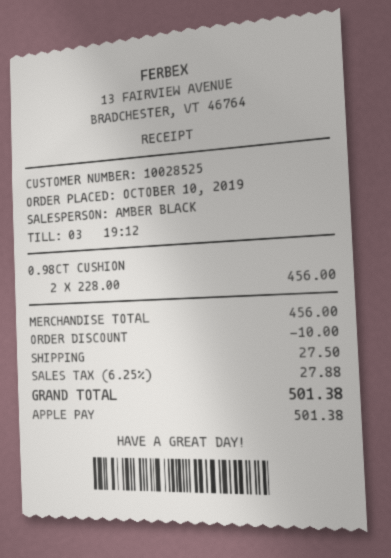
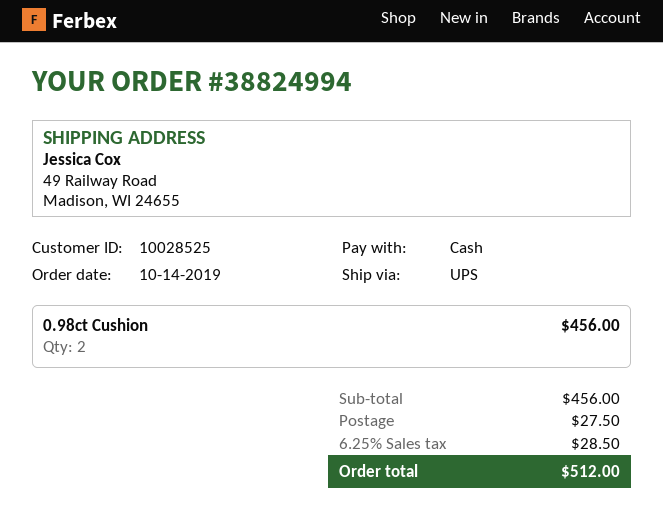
order date: 2019-10-10 -> 2019-10-14
payment method: Apple Pay -> cash
discount: 10.00 -> none
tax: 6.25% = 27.88 -> 6.25% = 28.50
total: 501.38 -> 512.00

